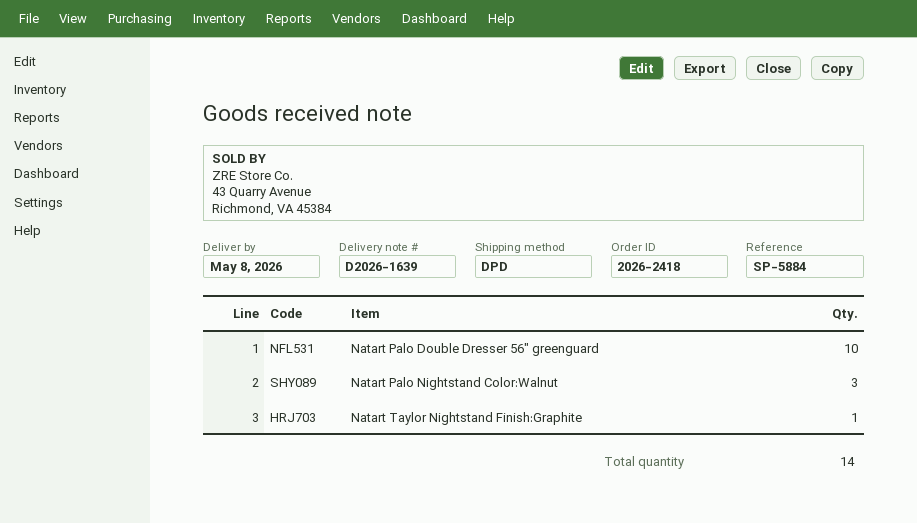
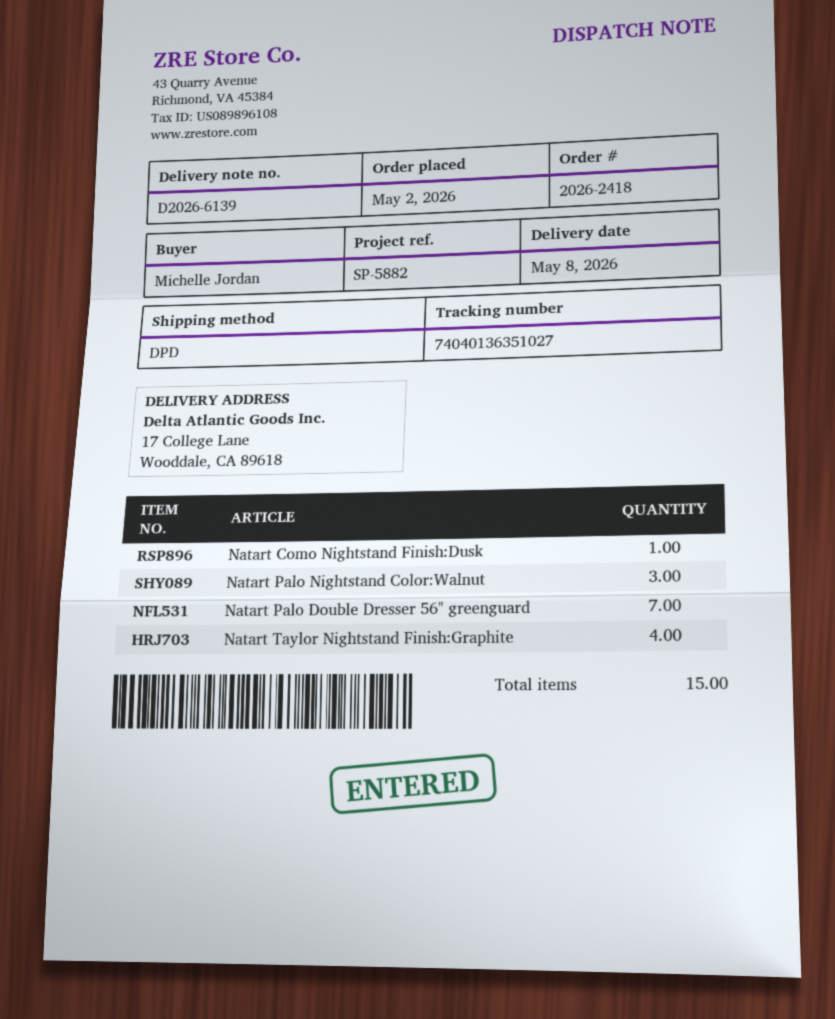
delivery note number: D2026-1639 -> D2026-6139
reference: SP-5884 -> SP-5882
Natart Palo Double Dresser 56" greenguard: 10 -> 7
Natart Taylor Nightstand Finish:Graphite: 1 -> 4
Natart Como Nightstand Finish:Dusk: none -> 1
total quantity: 14 -> 15

